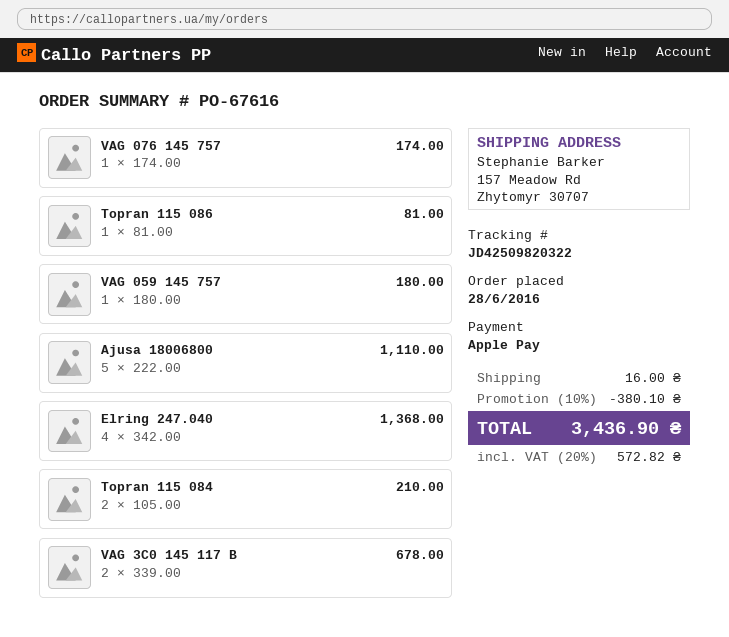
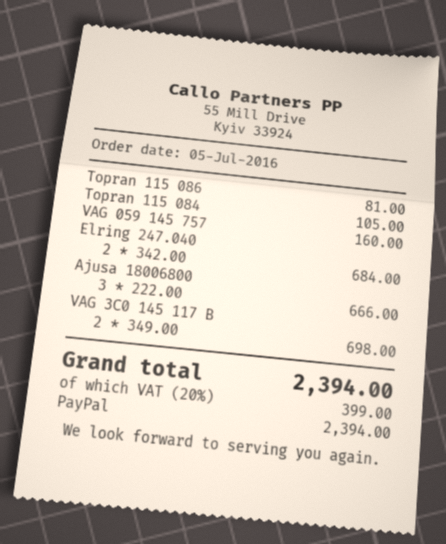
order date: 2016-06-28 -> 2016-07-05
payment method: Apple Pay -> PayPal
VAG 076 145 757: 1 x 174.00 = 174.00 -> none
VAG 059 145 757: 1 x 180.00 = 180.00 -> 1 x 160.00 = 160.00
Ajusa 18006800: 5 x 222.00 = 1110.00 -> 3 x 222.00 = 666.00
Elring 247.040: 4 x 342.00 = 1368.00 -> 2 x 342.00 = 684.00
Topran 115 084: 2 x 105.00 = 210.00 -> 1 x 105.00 = 105.00
VAG 3C0 145 117 B: 2 x 339.00 = 678.00 -> 2 x 349.00 = 698.00
discount: 10% = 380.10 -> none
shipping: 16.00 -> none
tax: 20% = 572.82 -> 20% = 399.00
total: 3436.90 -> 2394.00

